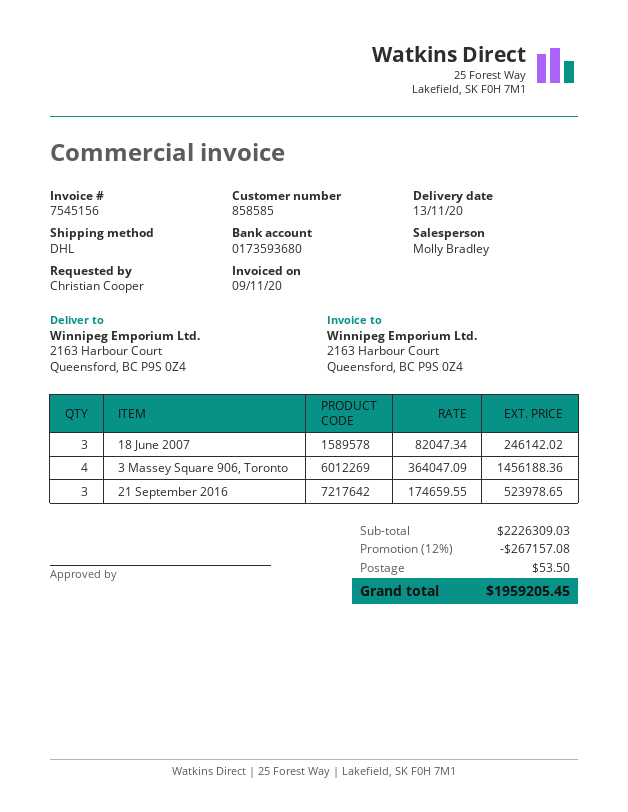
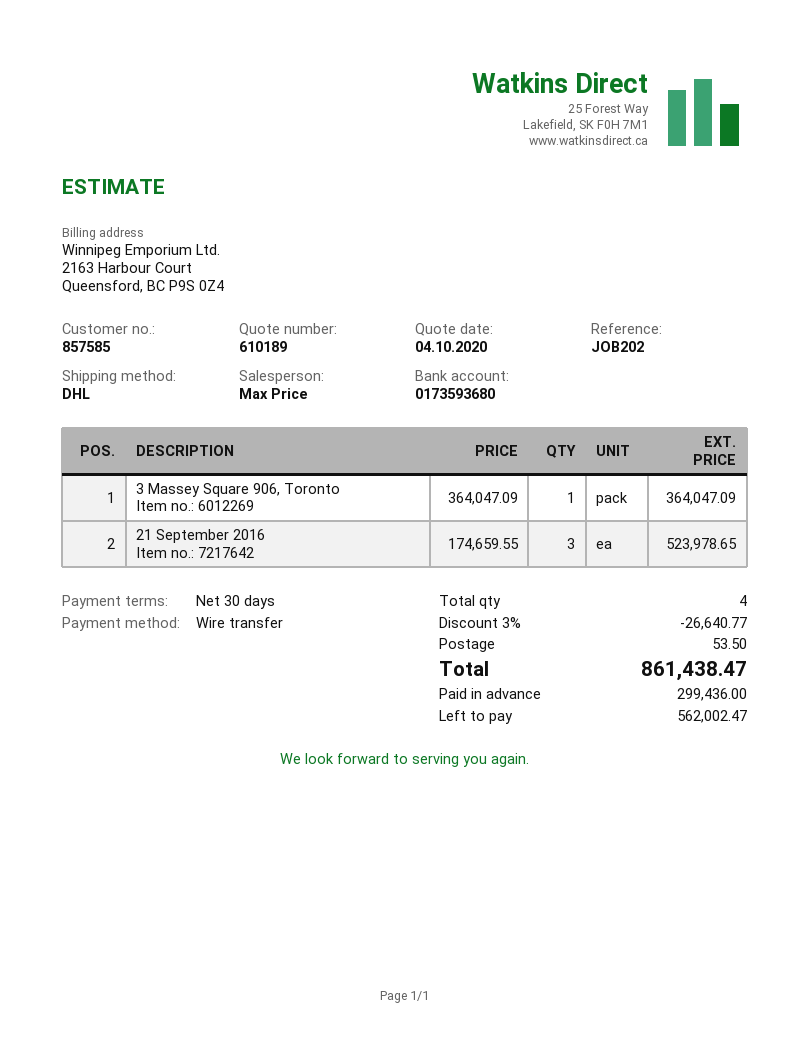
customer number: 858585 -> 857585
sales rep: Molly Bradley -> Max Price
18 June 2007: 3 x 82047.34 = 246142.02 -> none
3 Massey Square 906, Toronto: 4 x 364047.09 = 1456188.36 -> 1 x 364047.09 = 364047.09
discount: 12% = 267157.08 -> 3% = 26640.77
total: 1959205.45 -> 861438.47

